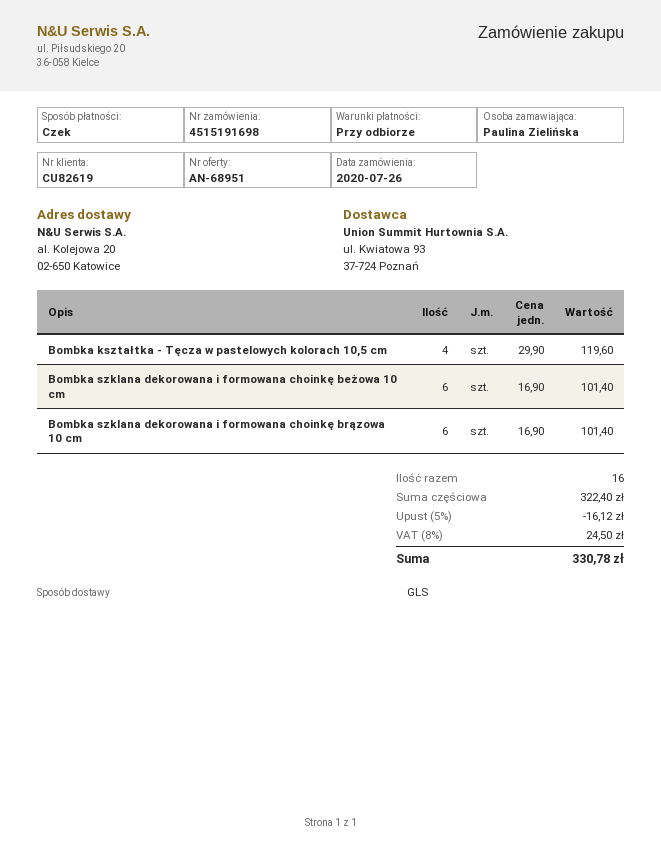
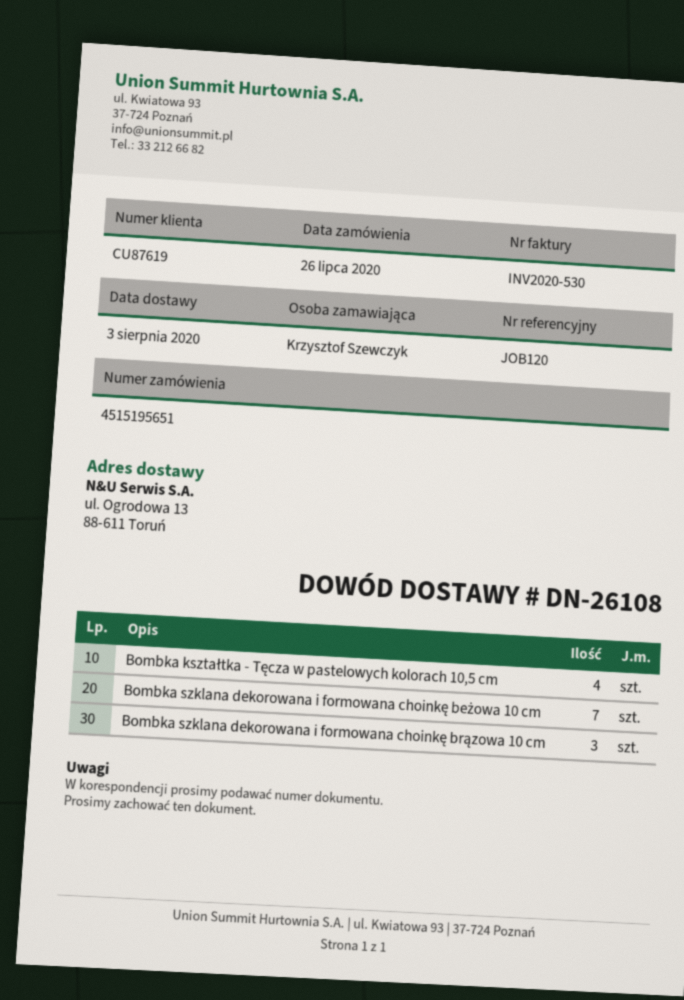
order number: 4515191698 -> 4515195651
customer number: CU82619 -> CU87619
ordered by: Paulina Zielińska -> Krzysztof Szewczyk
ship to: al. Kolejowa 20, 02-650 Katowice -> ul. Ogrodowa 13, 88-611 Toruń
Bombka szklana dekorowana i formowana choinkę beżowa 10 cm: 6 -> 7
Bombka szklana dekorowana i formowana choinkę brązowa 10 cm: 6 -> 3

